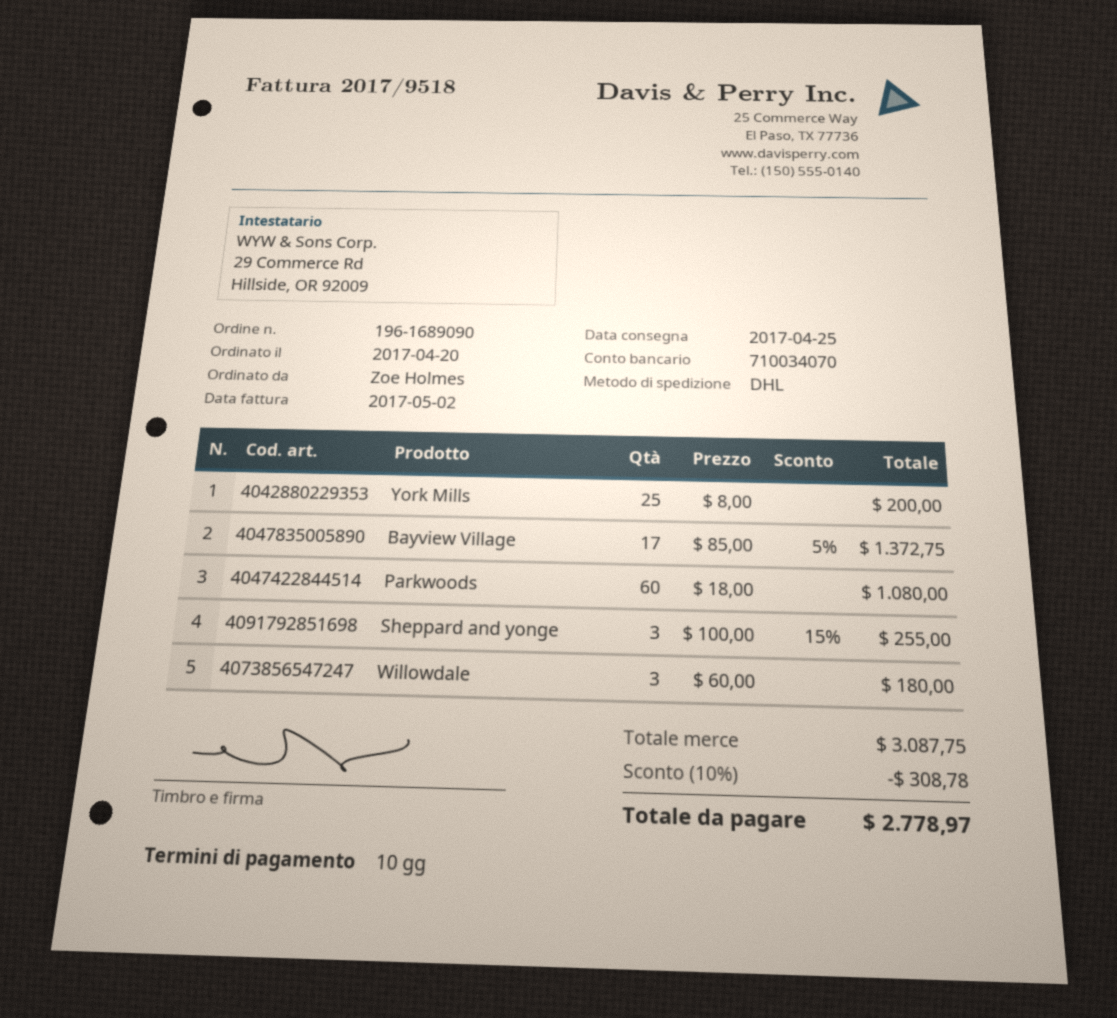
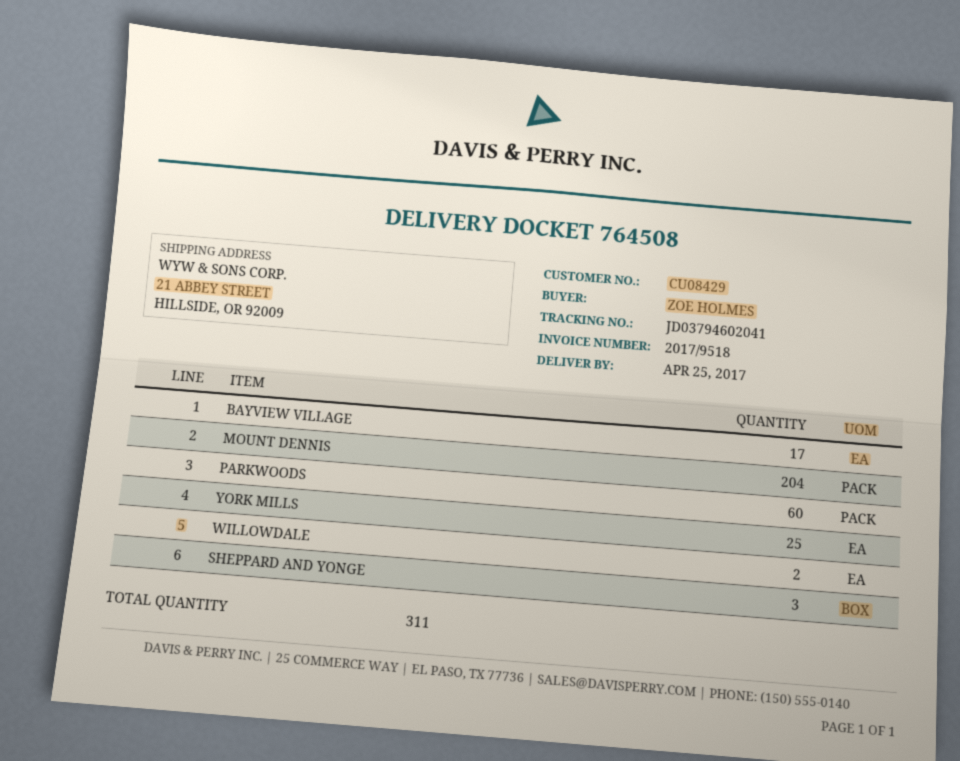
Willowdale: 3 -> 2
MOUNT DENNIS: none -> 204

